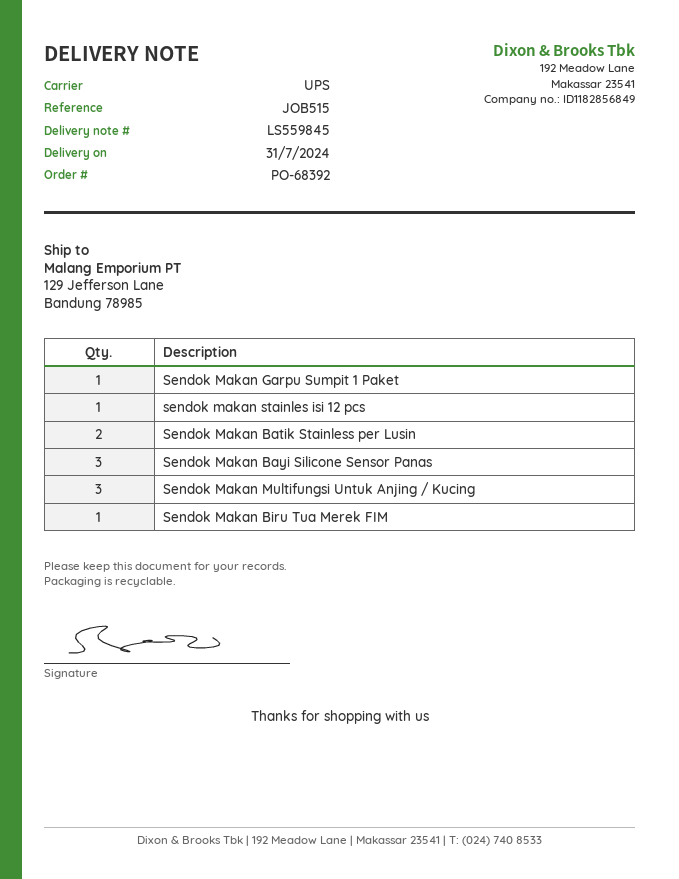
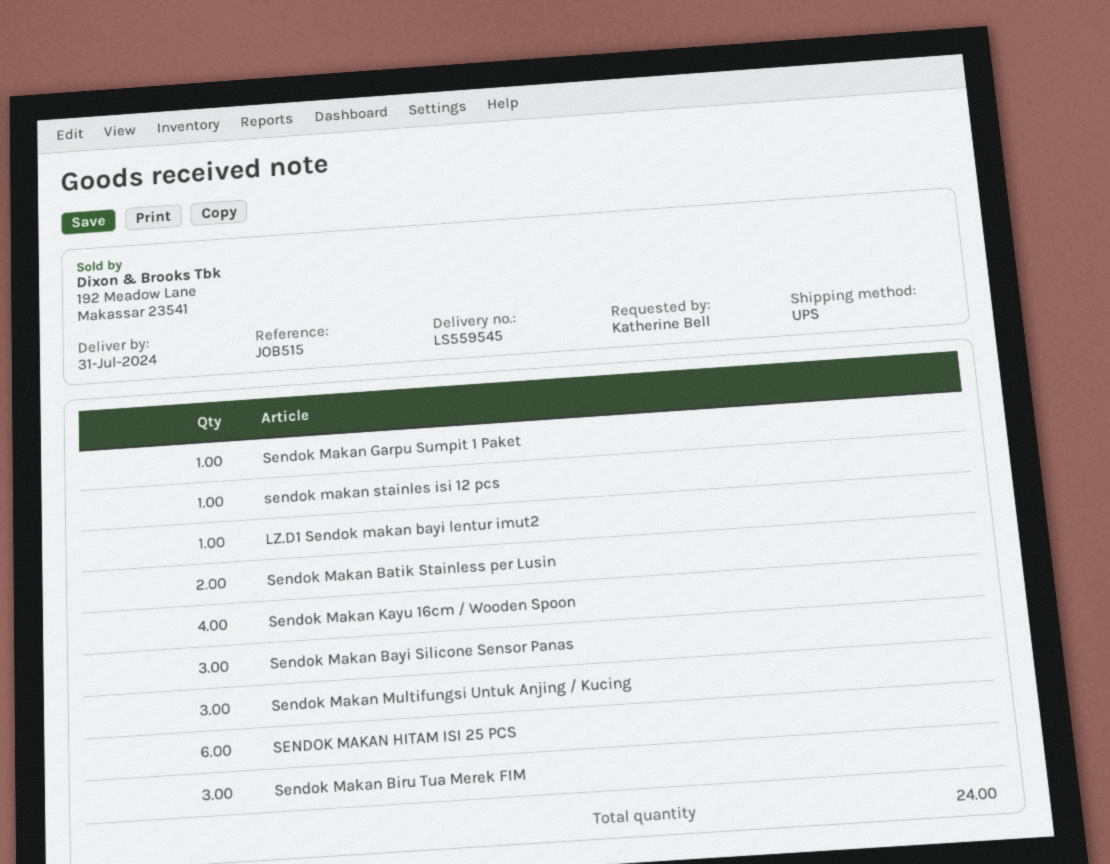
delivery note number: LS559845 -> LS559545
Sendok Makan Biru Tua Merek FIM: 1 -> 3
LZ.D1 Sendok makan bayi lentur imut2: none -> 1
Sendok Makan Kayu 16cm / Wooden Spoon: none -> 4
SENDOK MAKAN HITAM ISI 25 PCS: none -> 6

